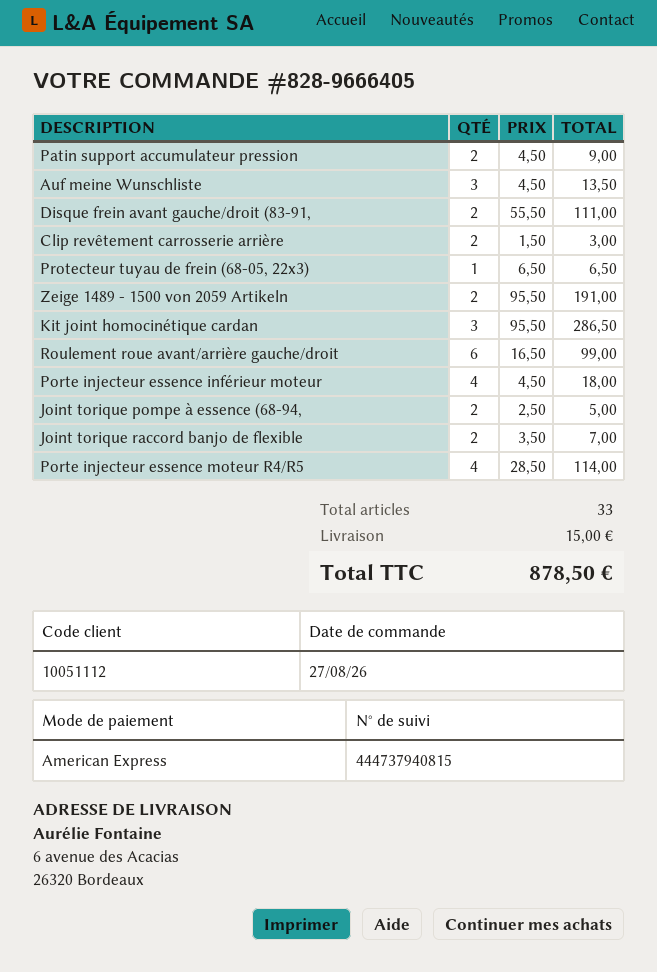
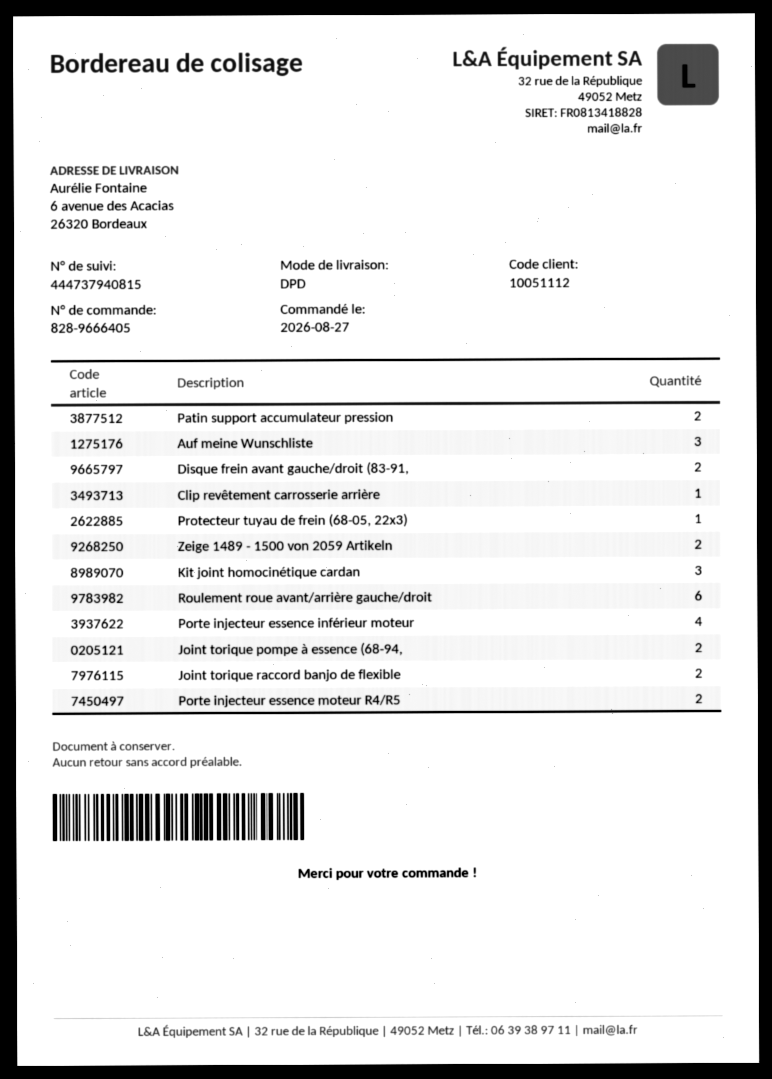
Clip revêtement carrosserie arrière: 2 -> 1
Porte injecteur essence moteur R4/R5: 4 -> 2

